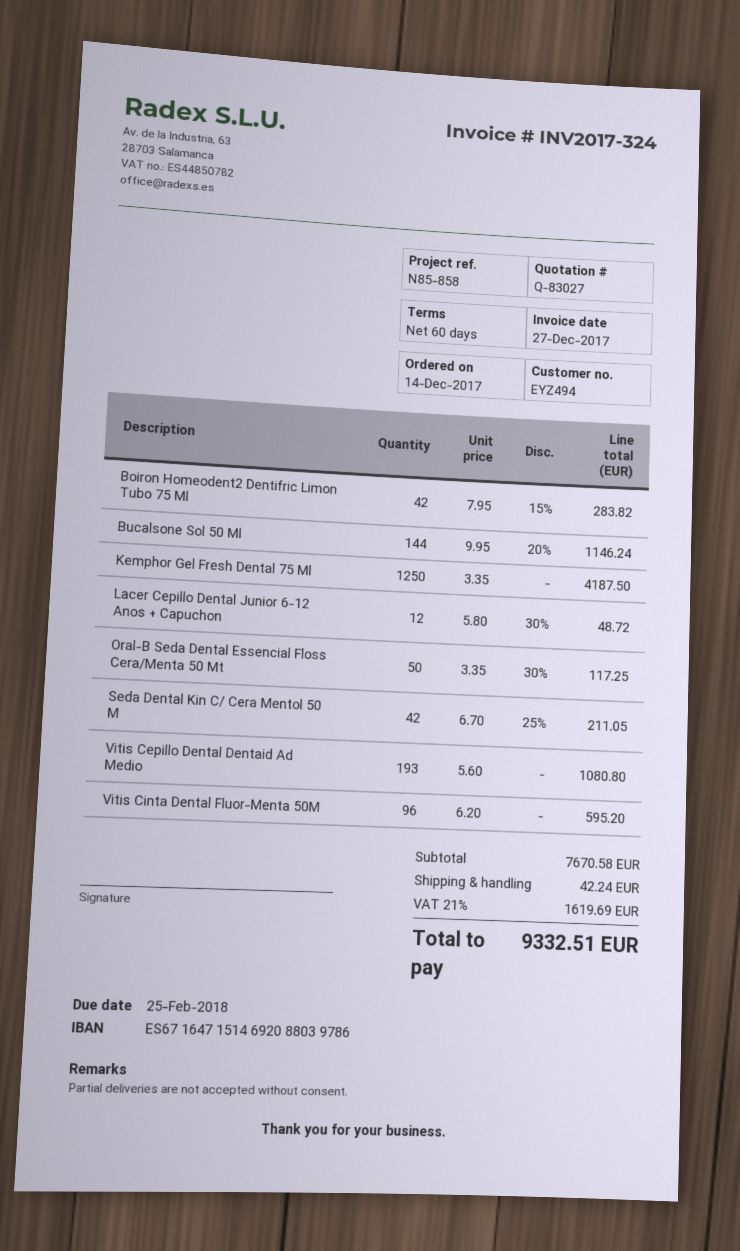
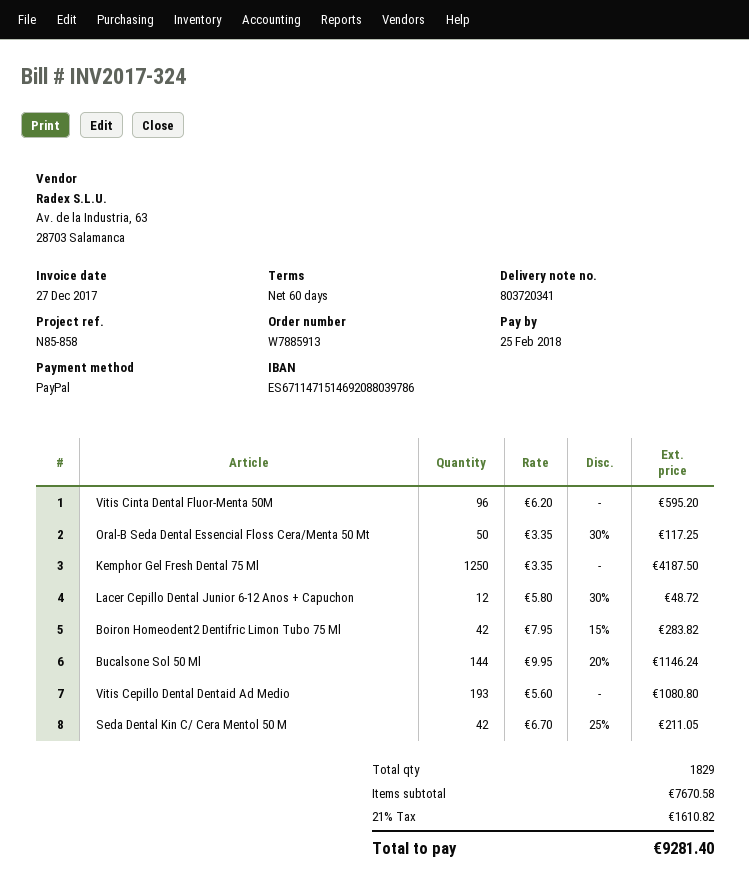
bank account: ES6716471514692088039786 -> ES6711471514692088039786
shipping: 42.24 -> none
tax: 21% = 1619.69 -> 21% = 1610.82
total: 9332.51 -> 9281.40

